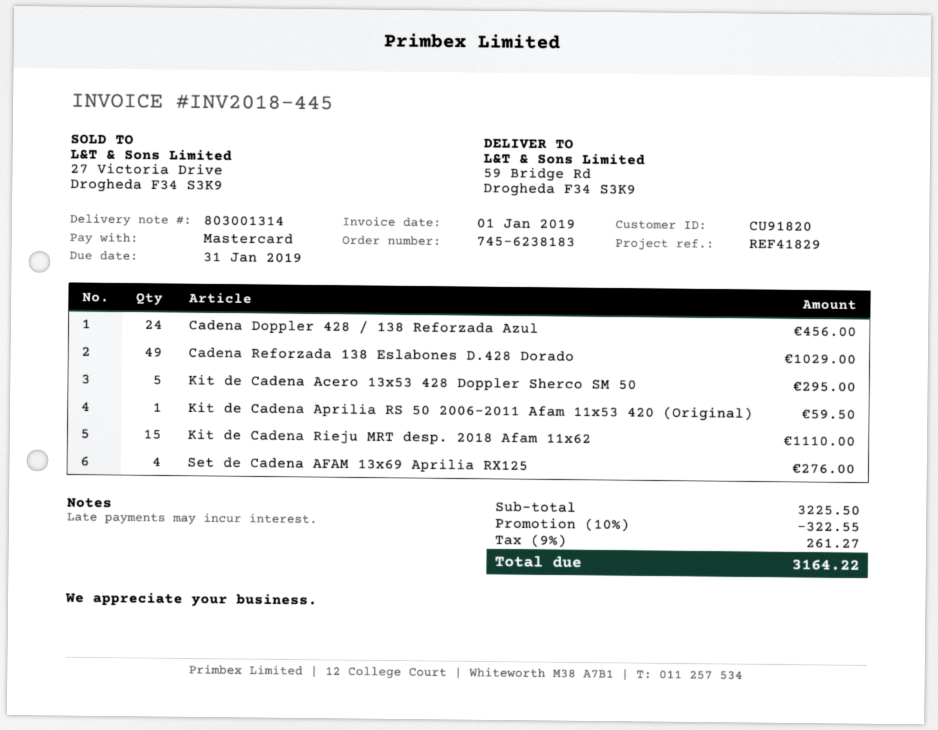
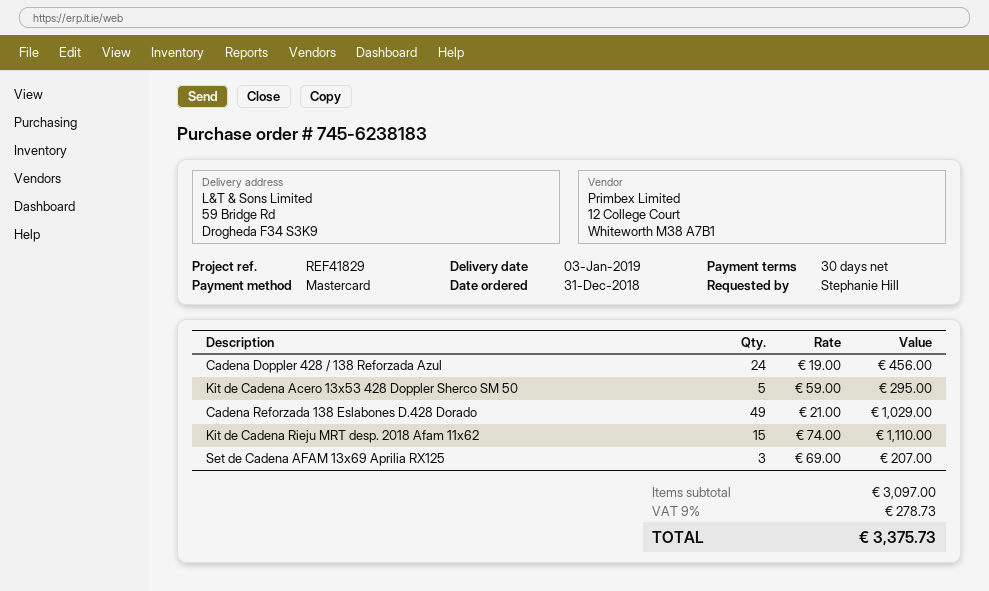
Kit de Cadena Aprilia RS 50 2006-2011 Afam 11x53 420 (Original): 1 for 59.50 -> none
Set de Cadena AFAM 13x69 Aprilia RX125: 4 for 276.00 -> 3 for 207.00
subtotal: 3225.50 -> 3097.00
discount: 10% = 322.55 -> none
tax: 9% = 261.27 -> 9% = 278.73
total: 3164.22 -> 3375.73

